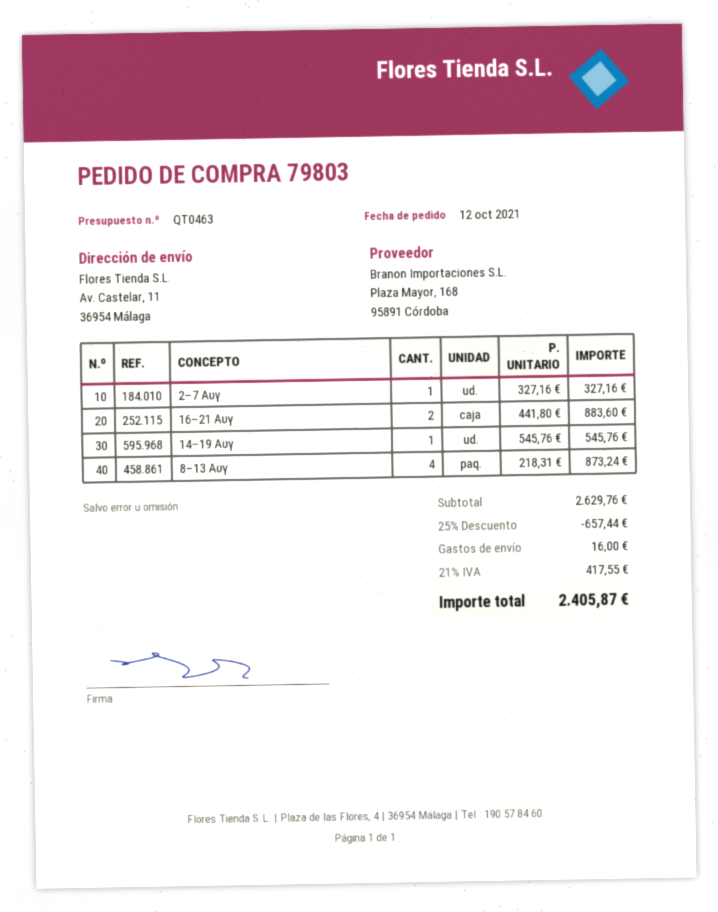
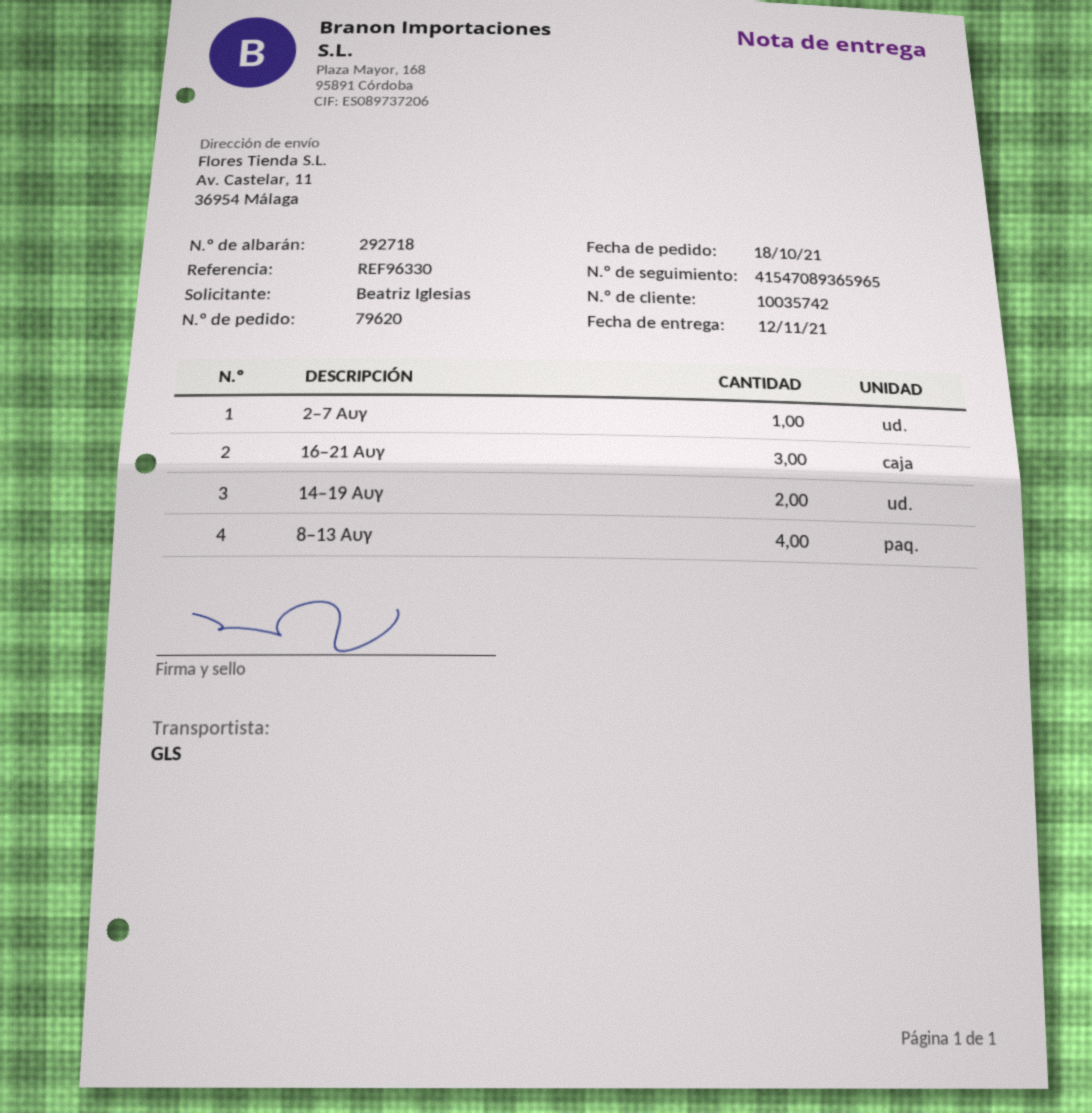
order number: 79803 -> 79620
order date: 2021-10-12 -> 2021-10-18
16–21 Αυγ: 2 -> 3
14–19 Αυγ: 1 -> 2

